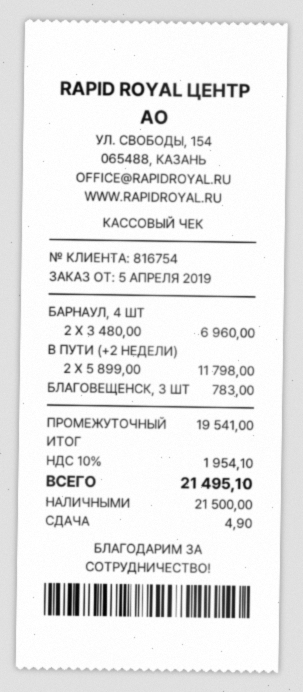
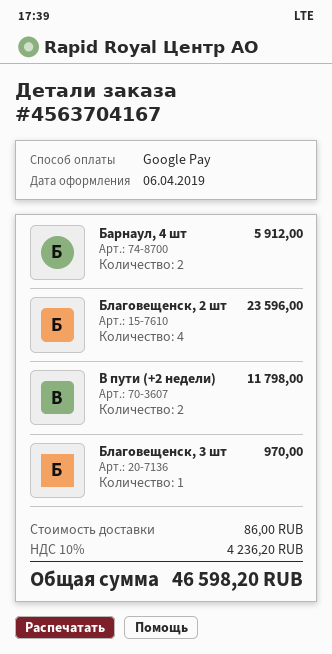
order date: 2019-04-05 -> 2019-04-06
payment method: cash -> Google Pay
БАРНАУЛ, 4 ШТ: 2 for 6960.00 -> 2 for 5912.00
БЛАГОВЕЩЕНСК, 3 ШТ: 1 for 783.00 -> 1 for 970.00
Благовещенск, 2 шт: none -> 4 for 23596.00
shipping: none -> 86.00
tax: 10% = 1954.10 -> 10% = 4236.20
total: 21495.10 -> 46598.20

